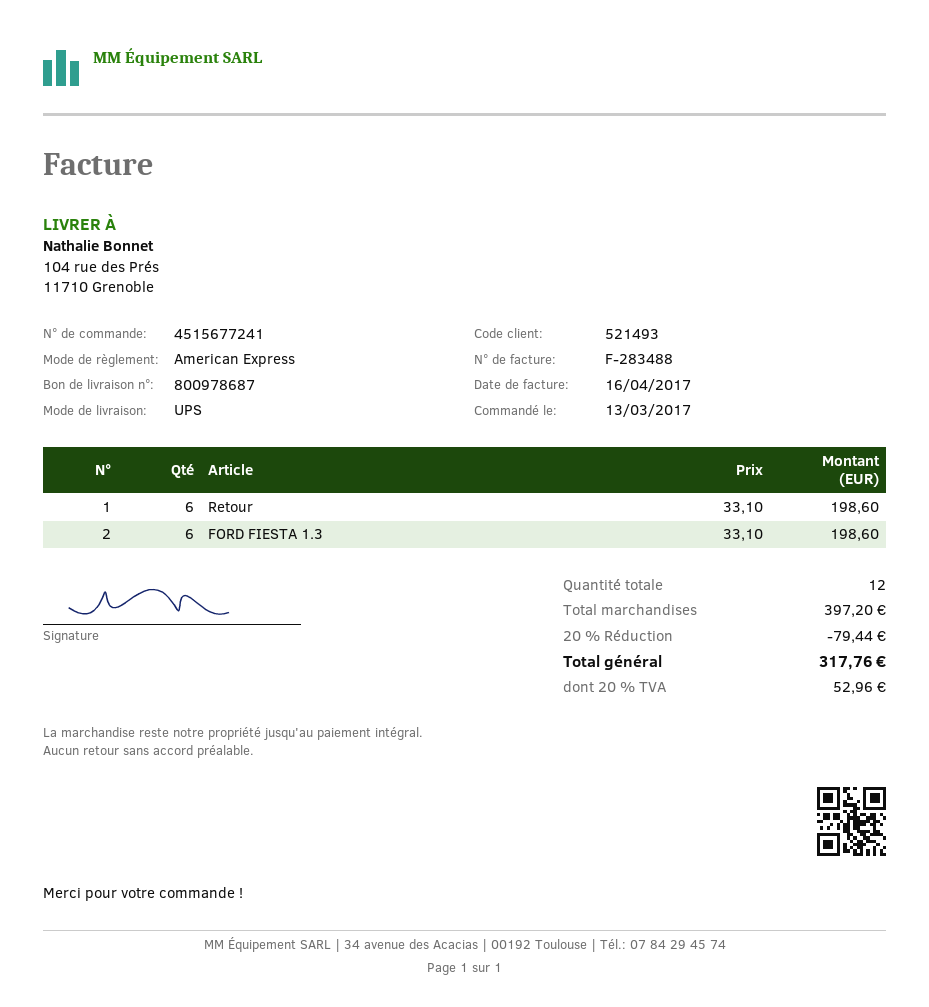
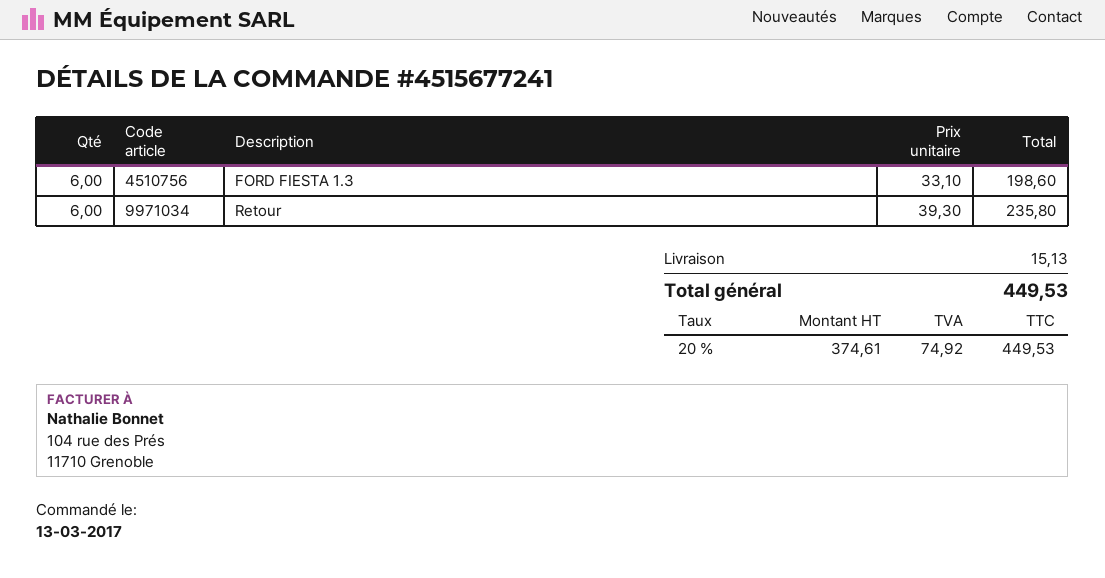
Retour: 6 x 33.10 = 198.60 -> 6 x 39.30 = 235.80
discount: 20% = 79.44 -> none
shipping: none -> 15.13
tax: 20% = 52.96 -> 20% = 74.92
total: 317.76 -> 449.53

